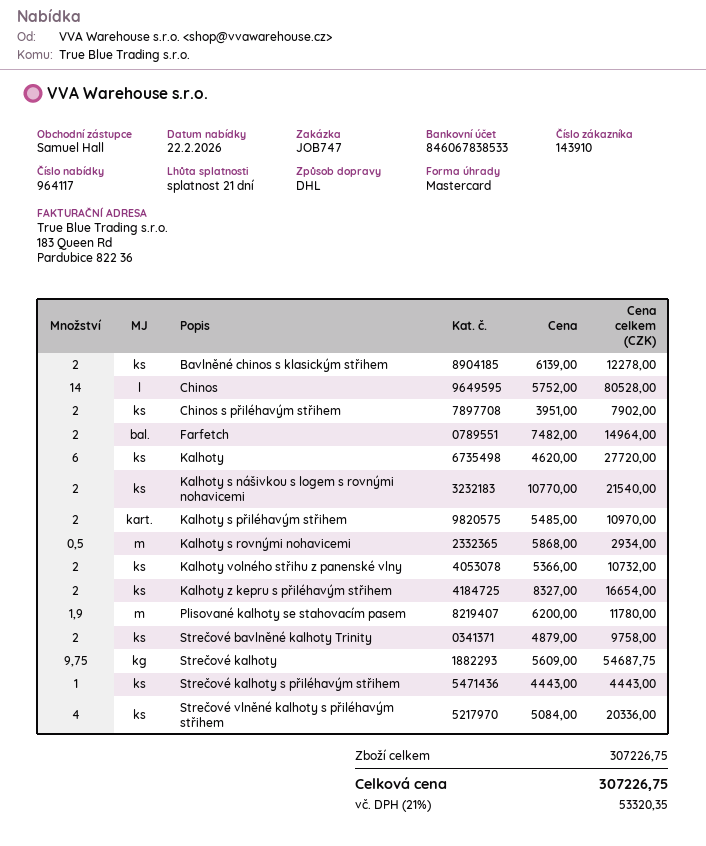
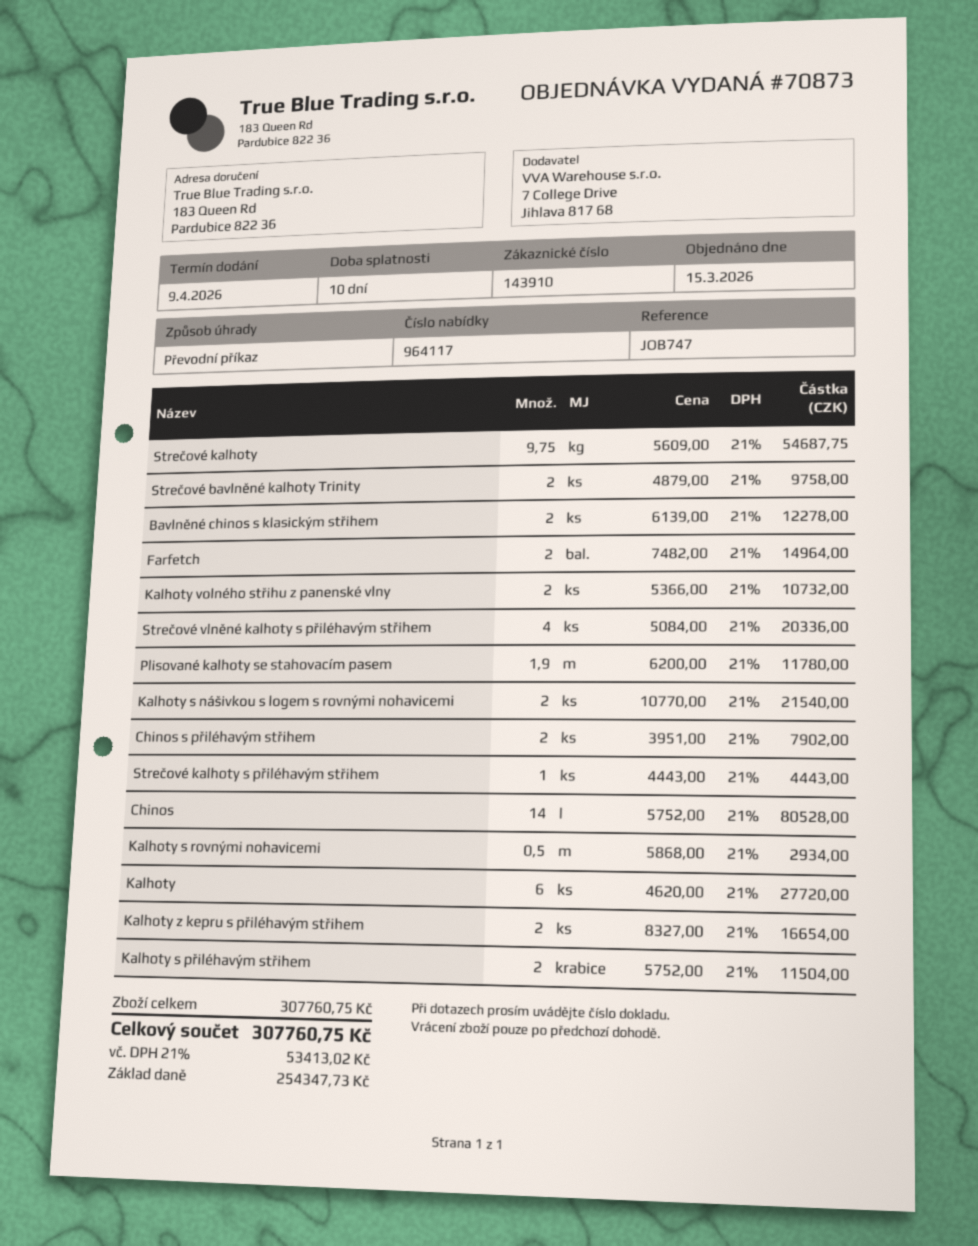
payment terms: 21 days -> 10 days
payment method: Mastercard -> bank transfer
Kalhoty s přiléhavým střihem: 2 x 5485.00 = 10970.00 -> 2 x 5752.00 = 11504.00
subtotal: 307226.75 -> 307760.75
tax: 21% = 53320.35 -> 21% = 53413.02
total: 307226.75 -> 307760.75

